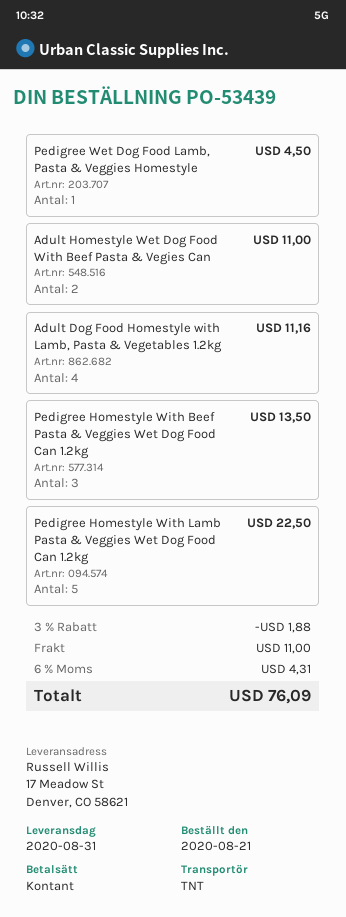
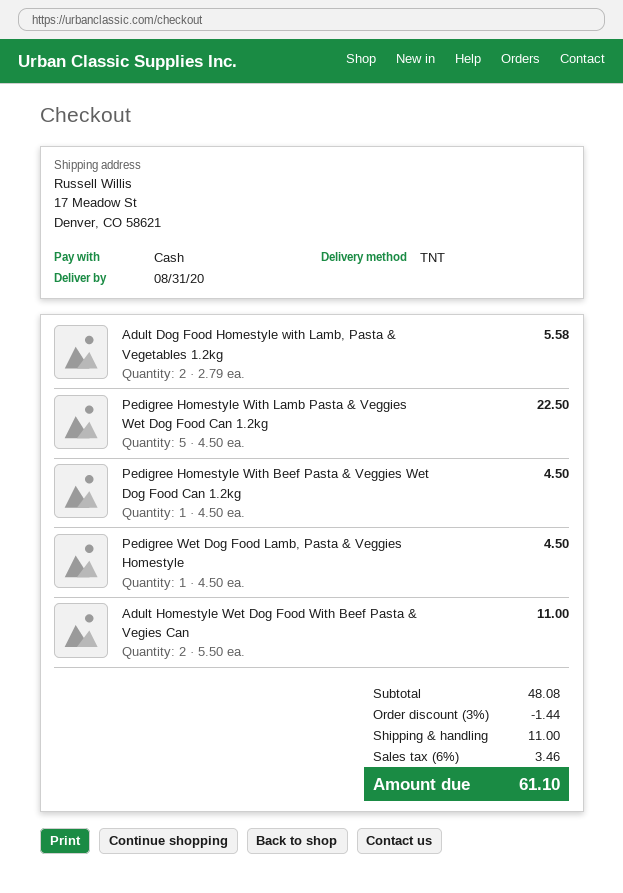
Adult Dog Food Homestyle with Lamb, Pasta & Vegetables 1.2kg: 4 for 11.16 -> 2 for 5.58
Pedigree Homestyle With Beef Pasta & Veggies Wet Dog Food Can 1.2kg: 3 for 13.50 -> 1 for 4.50
discount: 3% = 1.88 -> 3% = 1.44
tax: 6% = 4.31 -> 6% = 3.46
total: 76.09 -> 61.10

